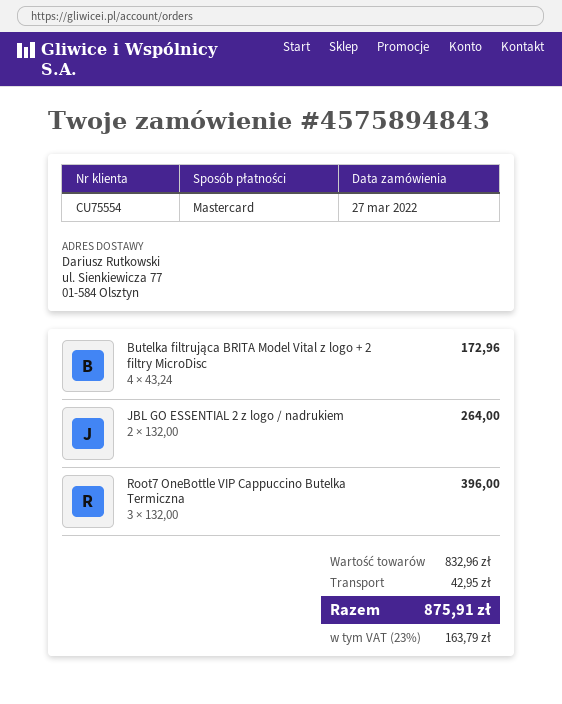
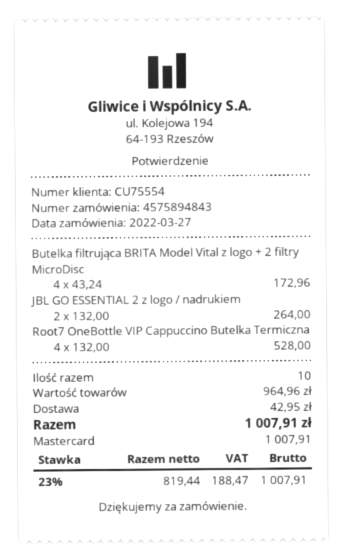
Root7 OneBottle VIP Cappuccino Butelka Termiczna: 3 x 132.00 = 396.00 -> 4 x 132.00 = 528.00
subtotal: 832.96 -> 964.96
tax: 23% = 163.79 -> 23% = 188.47
total: 875.91 -> 1007.91

